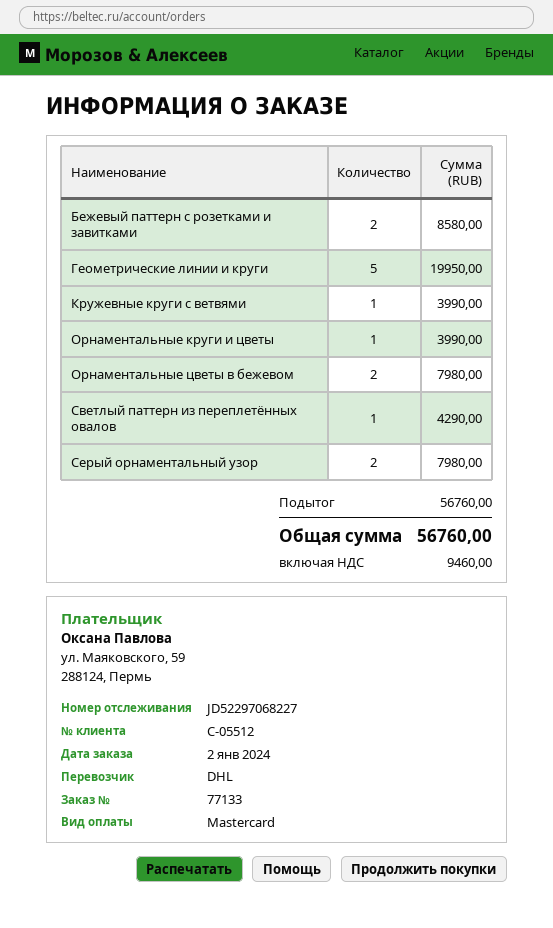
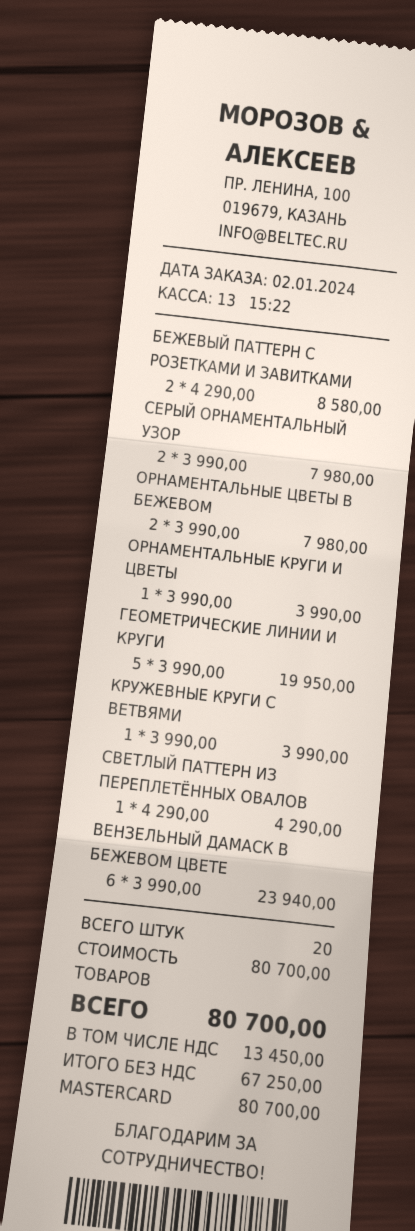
ВЕНЗЕЛЬНЫЙ ДАМАСК В БЕЖЕВОМ ЦВЕТЕ: none -> 6 for 23940.00
subtotal: 56760.00 -> 80700.00
tax: 9460.00 -> 13450.00
total: 56760.00 -> 80700.00

